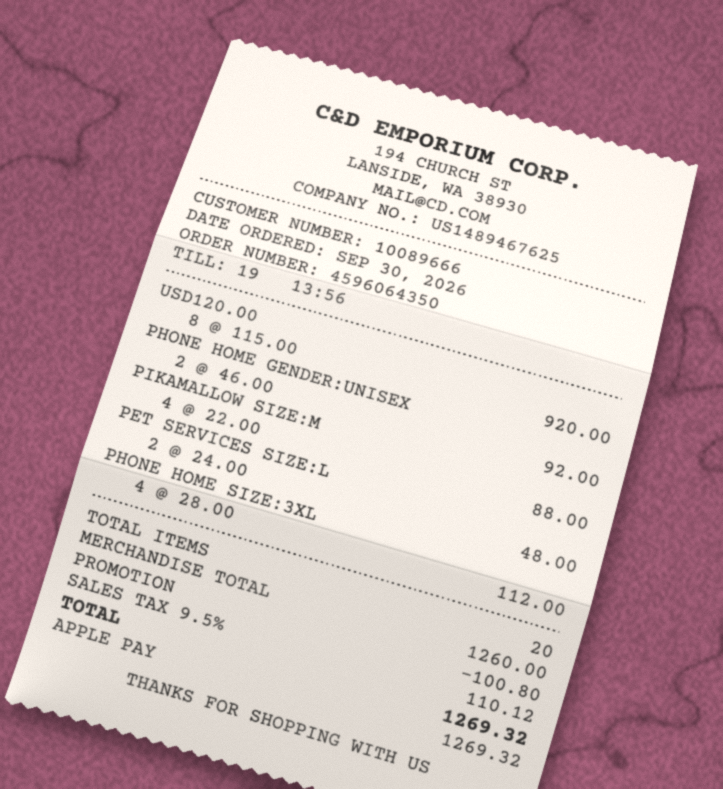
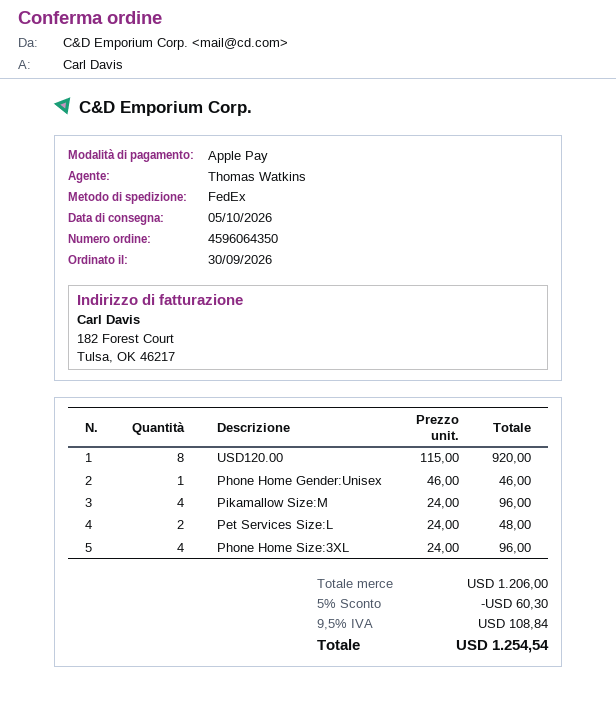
PHONE HOME GENDER:UNISEX: 2 x 46.00 = 92.00 -> 1 x 46.00 = 46.00
PIKAMALLOW SIZE:M: 4 x 22.00 = 88.00 -> 4 x 24.00 = 96.00
PHONE HOME SIZE:3XL: 4 x 28.00 = 112.00 -> 4 x 24.00 = 96.00
subtotal: 1260.00 -> 1206.00
discount: 100.80 -> 60.30
tax: 9.5% = 110.12 -> 9.5% = 108.84
total: 1269.32 -> 1254.54

